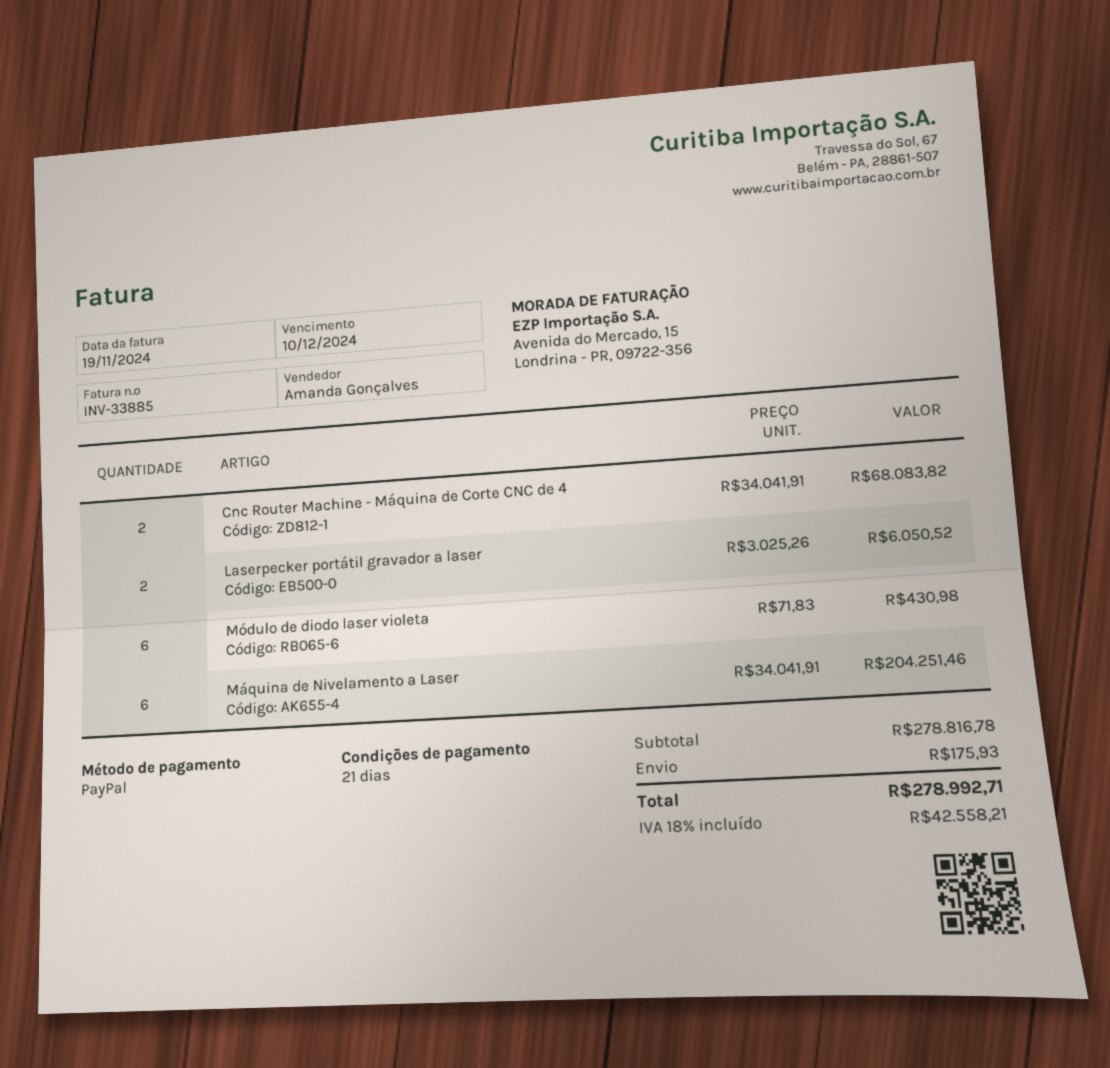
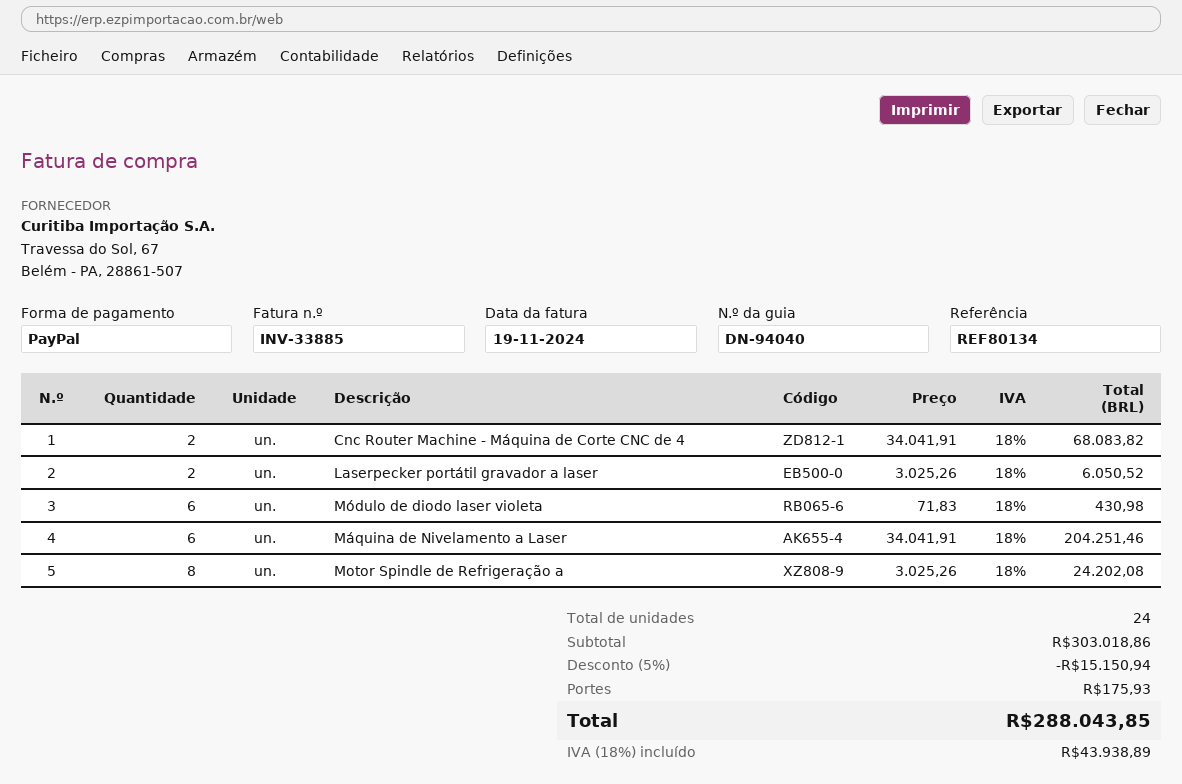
Motor Spindle de Refrigeração a: none -> 8 x 3025.26 = 24202.08
subtotal: 278816.78 -> 303018.86
discount: none -> 5% = 15150.94
tax: 18% = 42558.21 -> 18% = 43938.89
total: 278992.71 -> 288043.85

